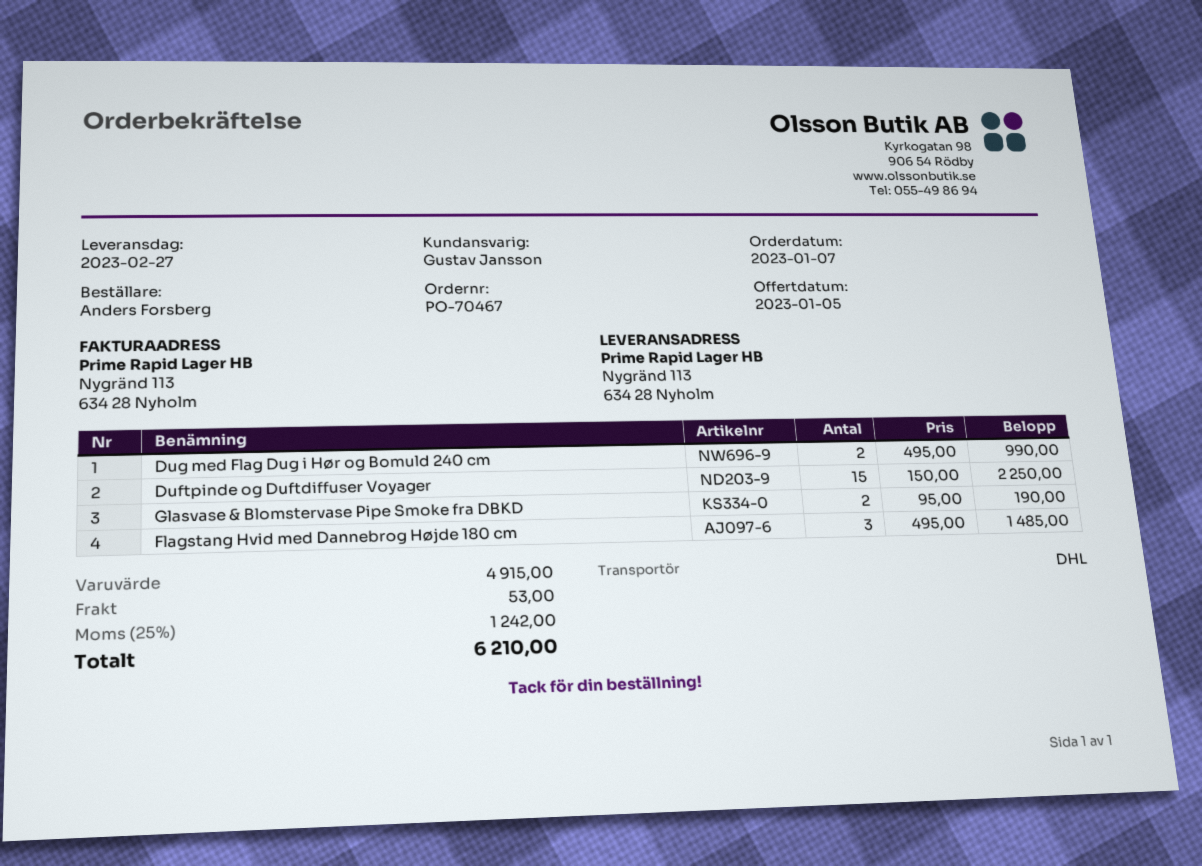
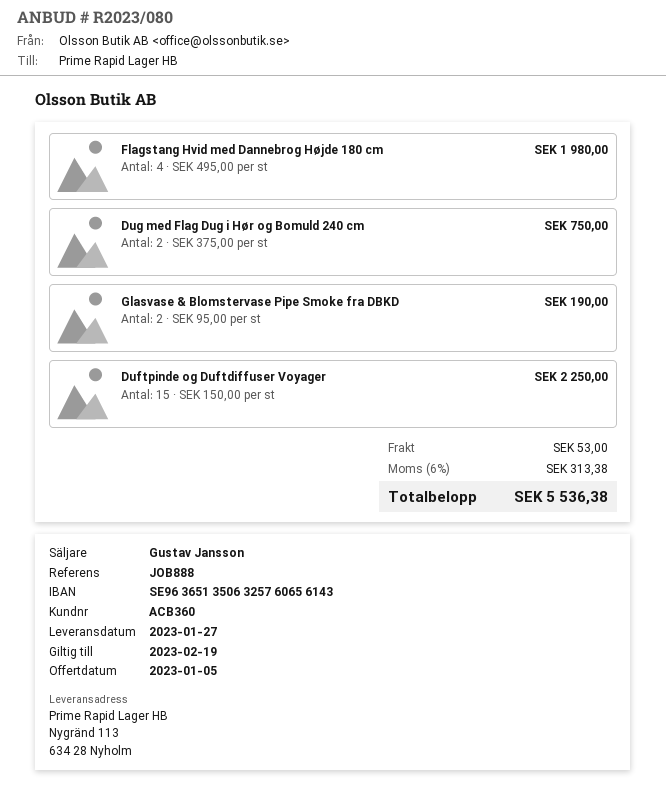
delivery date: 2023-02-27 -> 2023-01-27
Dug med Flag Dug i Hør og Bomuld 240 cm: 2 x 495.00 = 990.00 -> 2 x 375.00 = 750.00
Flagstang Hvid med Dannebrog Højde 180 cm: 3 x 495.00 = 1485.00 -> 4 x 495.00 = 1980.00
tax: 25% = 1242.00 -> 6% = 313.38
total: 6210.00 -> 5536.38

